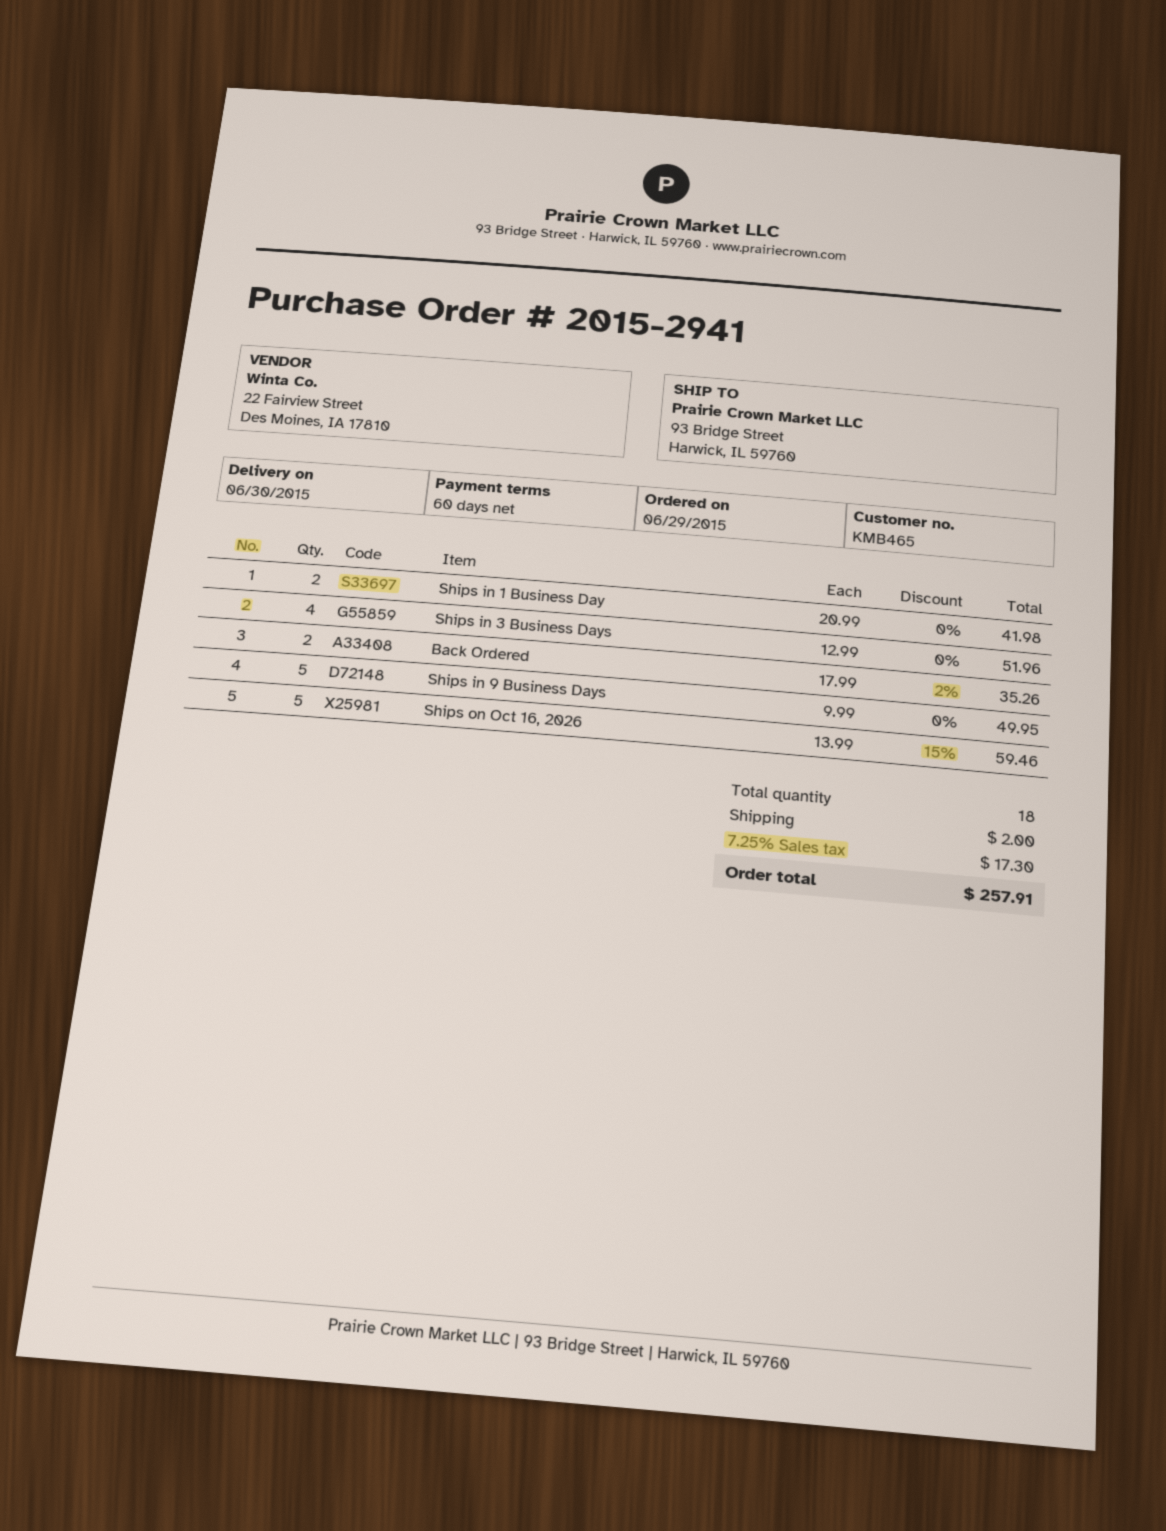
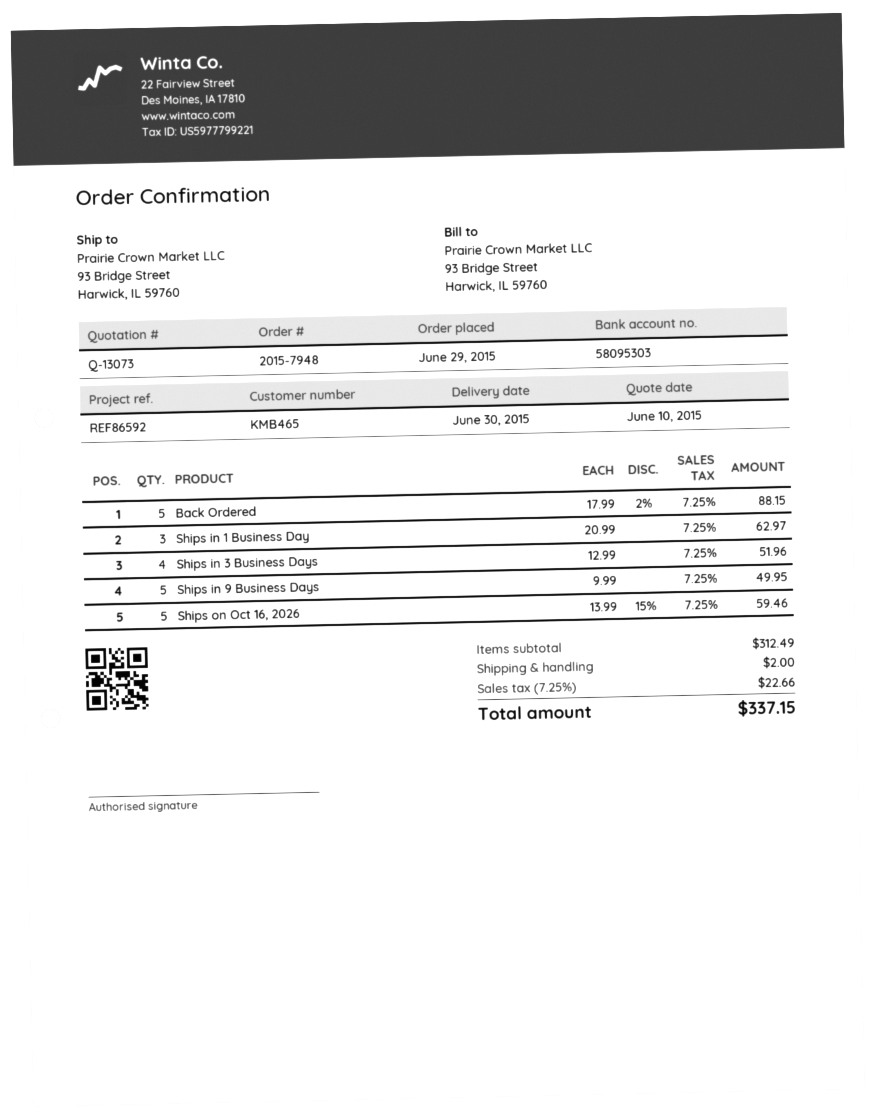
order number: 2015-2941 -> 2015-7948
Ships in 1 Business Day: 2 x 20.99 = 41.98 -> 3 x 20.99 = 62.97
Back Ordered: 2 x 17.99 - 2% = 35.26 -> 5 x 17.99 - 2% = 88.15
tax: 7.25% = 17.30 -> 7.25% = 22.66
total: 257.91 -> 337.15

